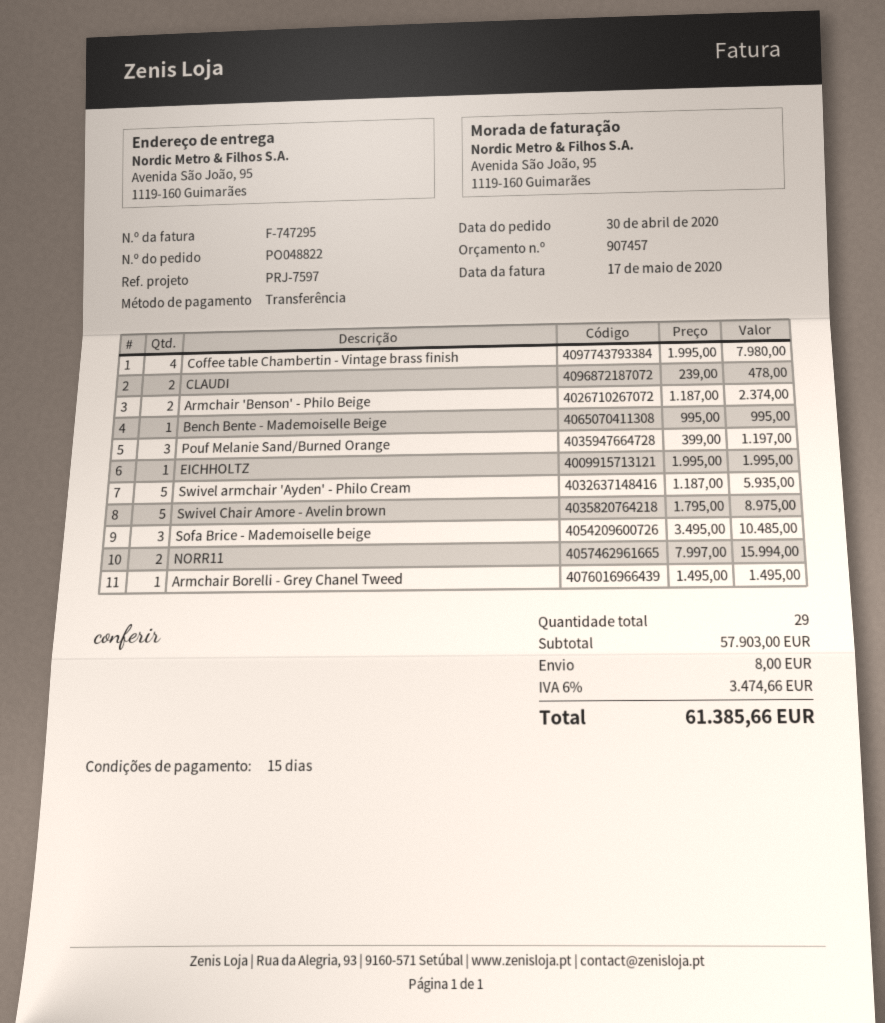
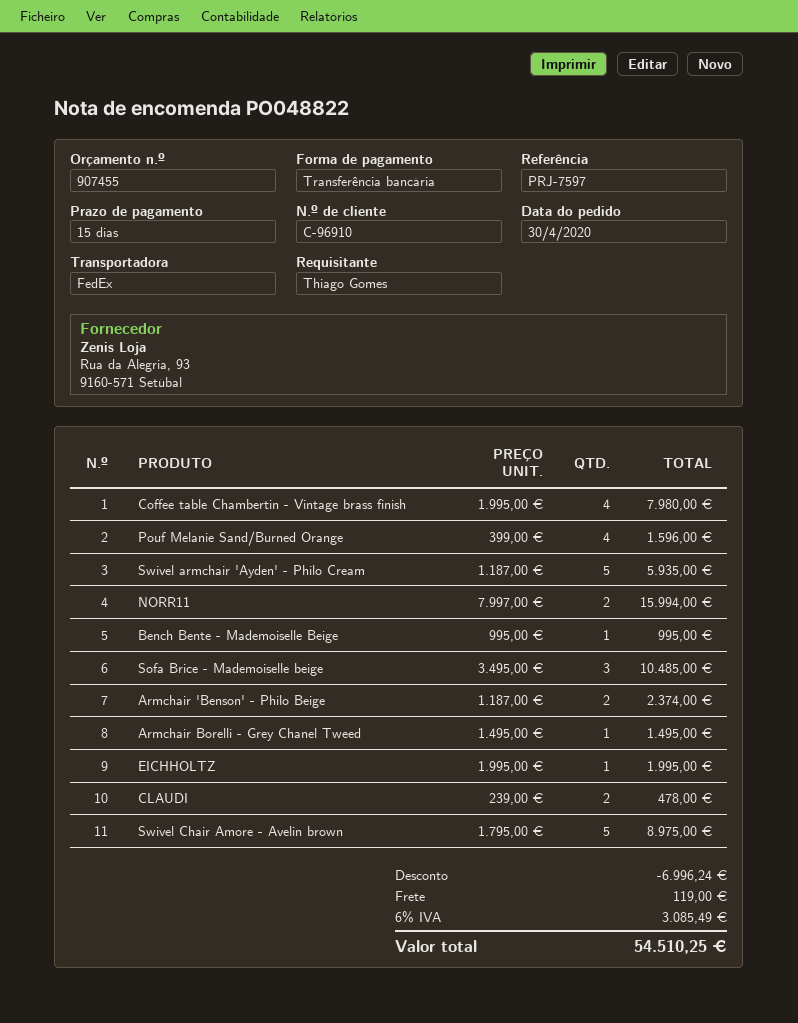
quote number: 907457 -> 907455
Pouf Melanie Sand/Burned Orange: 3 x 399.00 = 1197.00 -> 4 x 399.00 = 1596.00
discount: none -> 6996.24
shipping: 8.00 -> 119.00
tax: 6% = 3474.66 -> 6% = 3085.49
total: 61385.66 -> 54510.25

